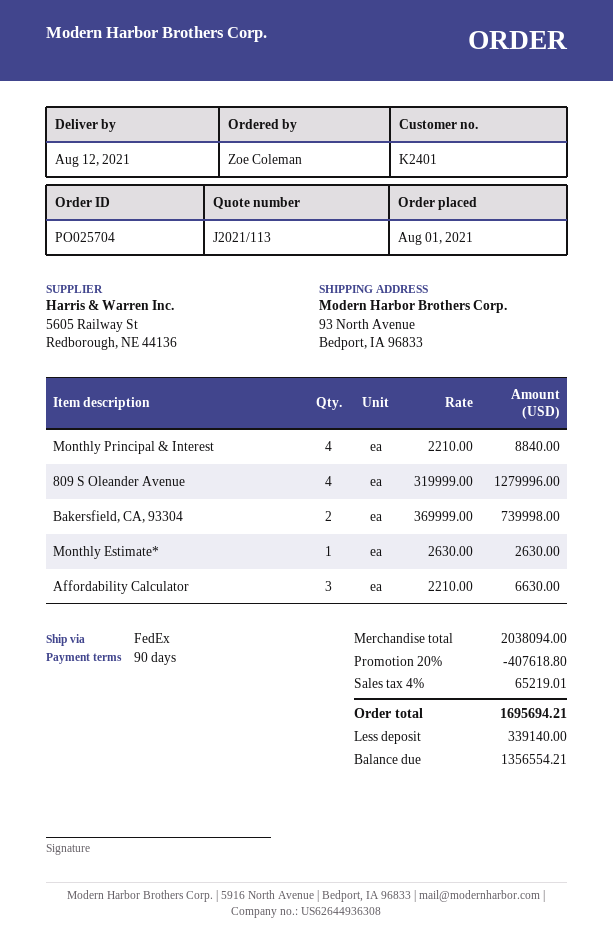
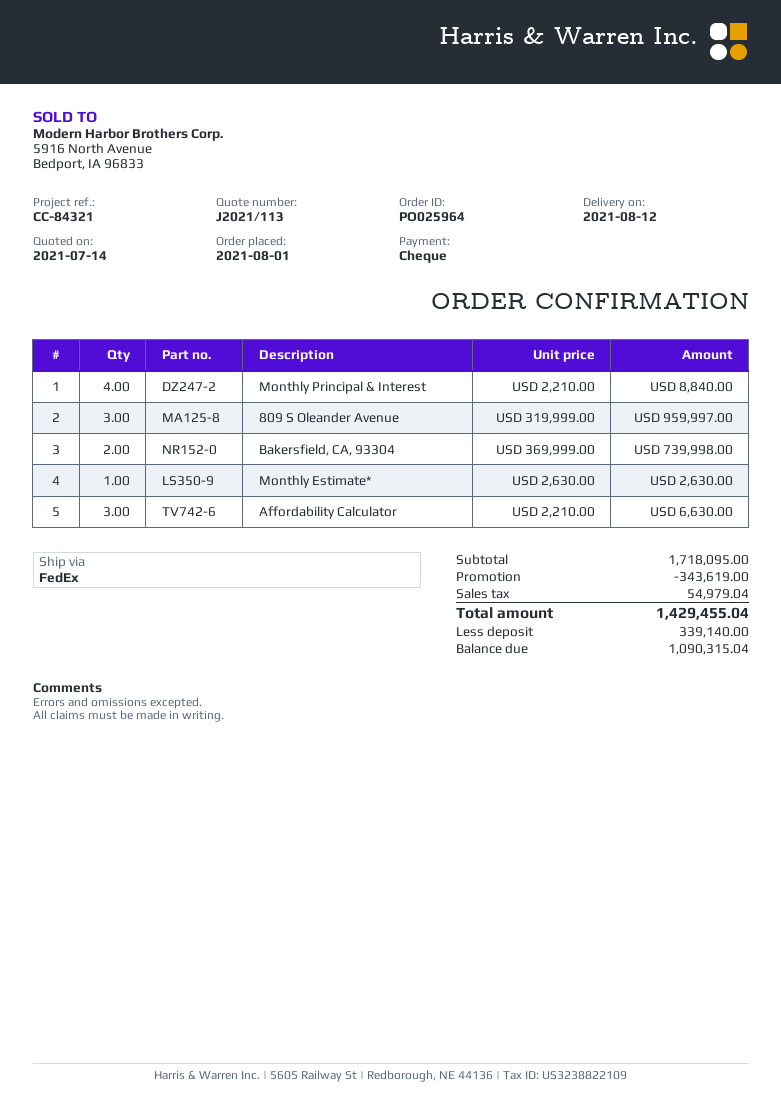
order number: PO025704 -> PO025964
809 S Oleander Avenue: 4 x 319999.00 = 1279996.00 -> 3 x 319999.00 = 959997.00
subtotal: 2038094.00 -> 1718095.00
discount: 407618.80 -> 343619.00
tax: 65219.01 -> 54979.04
total: 1695694.21 -> 1429455.04
balance: 1356554.21 -> 1090315.04

